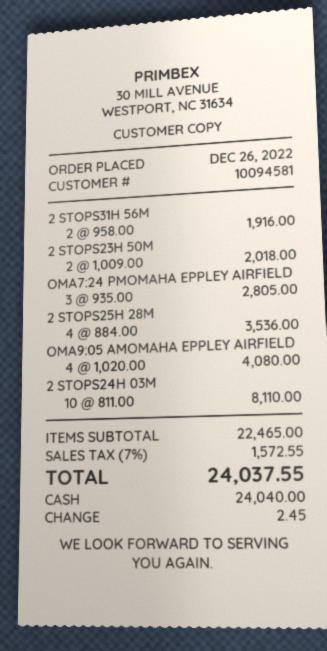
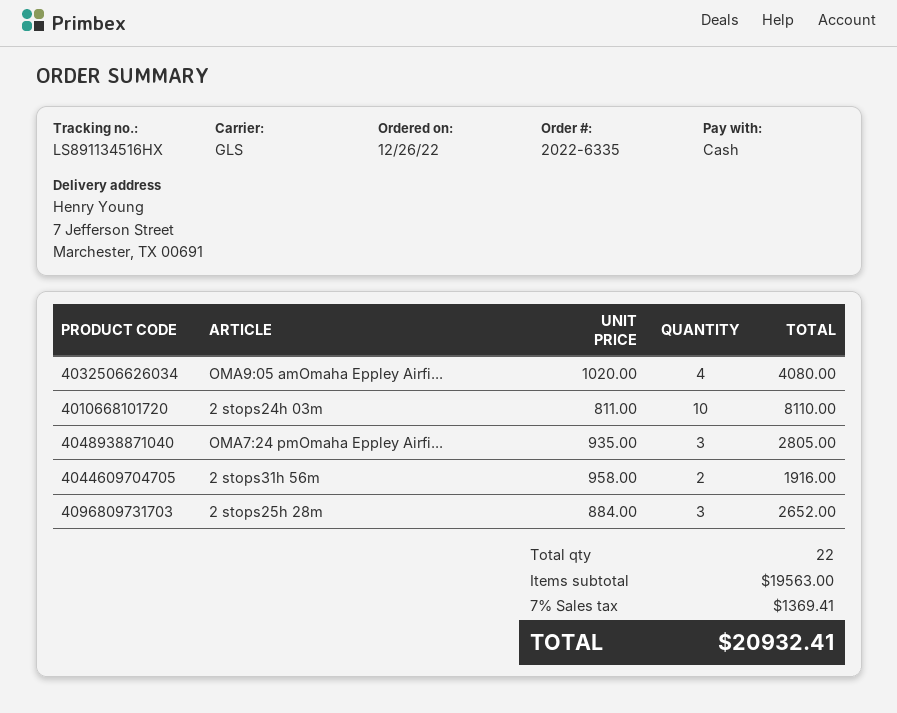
2 STOPS23H 50M: 2 x 1009.00 = 2018.00 -> none
2 STOPS25H 28M: 4 x 884.00 = 3536.00 -> 3 x 884.00 = 2652.00
subtotal: 22465.00 -> 19563.00
tax: 7% = 1572.55 -> 7% = 1369.41
total: 24037.55 -> 20932.41

